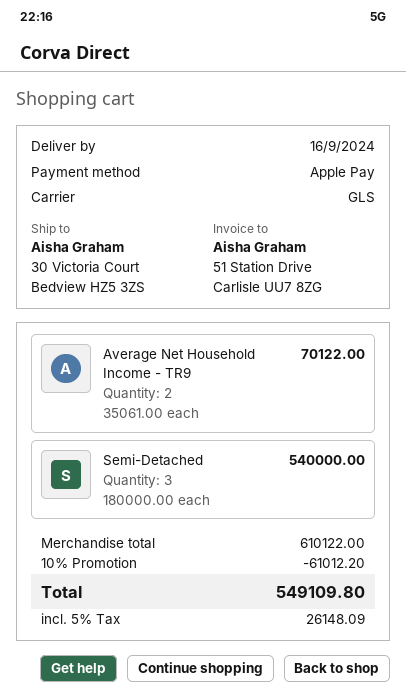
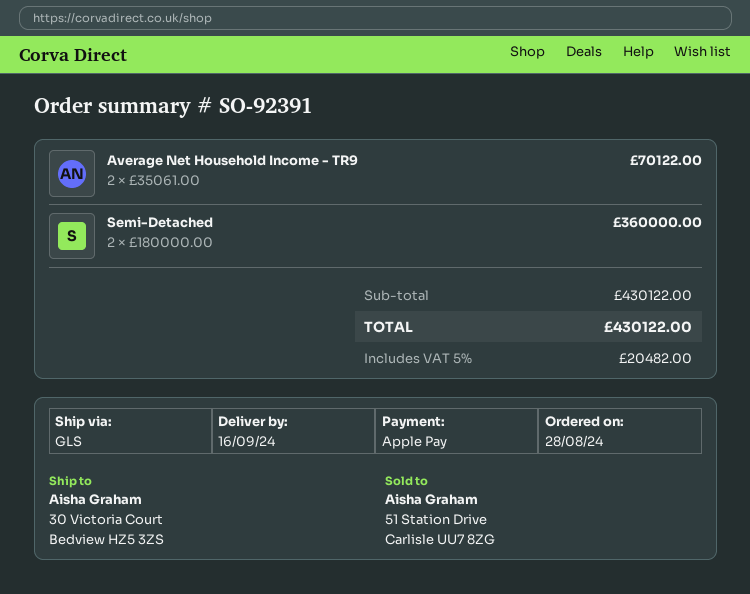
Semi-Detached: 3 x 180000.00 = 540000.00 -> 2 x 180000.00 = 360000.00
subtotal: 610122.00 -> 430122.00
discount: 10% = 61012.20 -> none
tax: 5% = 26148.09 -> 5% = 20482.00
total: 549109.80 -> 430122.00

